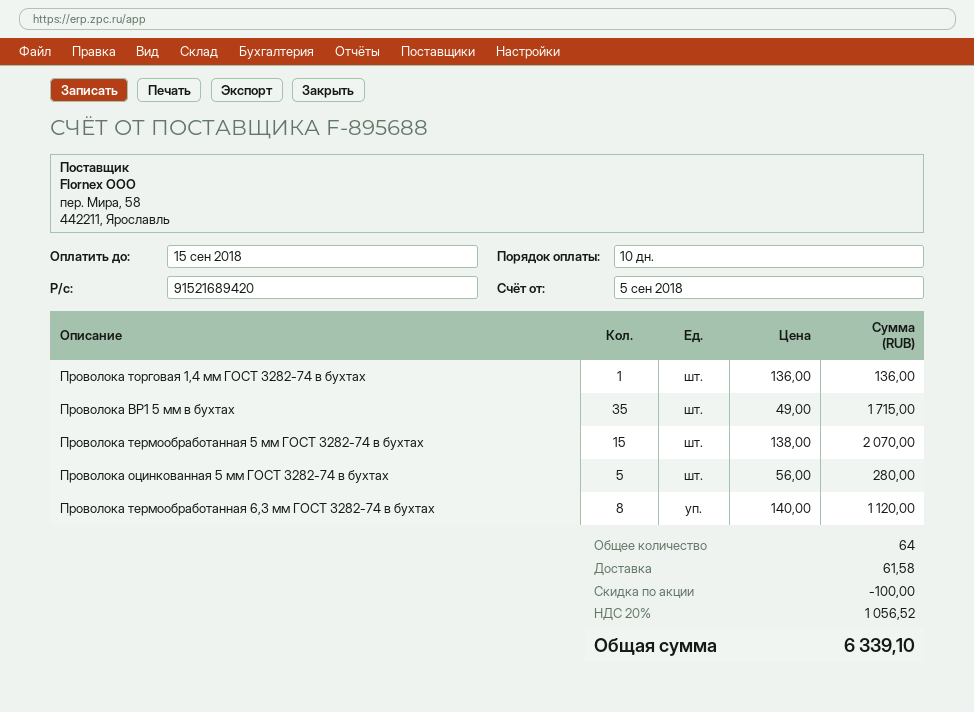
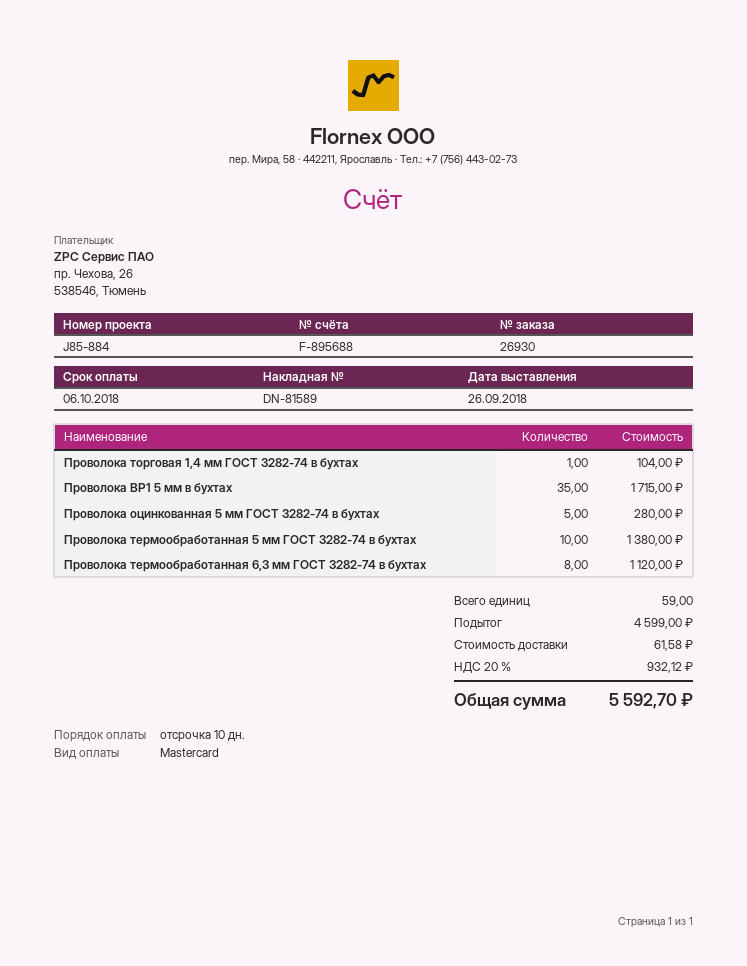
invoice date: 2018-09-05 -> 2018-09-26
due date: 2018-09-15 -> 2018-10-06
Проволока торговая 1,4 мм ГОСТ 3282-74 в бухтах: 1 for 136.00 -> 1 for 104.00
Проволока термообработанная 5 мм ГОСТ 3282-74 в бухтах: 15 for 2070.00 -> 10 for 1380.00
total quantity: 64 -> 59
discount: 100.00 -> none
tax: 20% = 1056.52 -> 20% = 932.12
total: 6339.10 -> 5592.70

